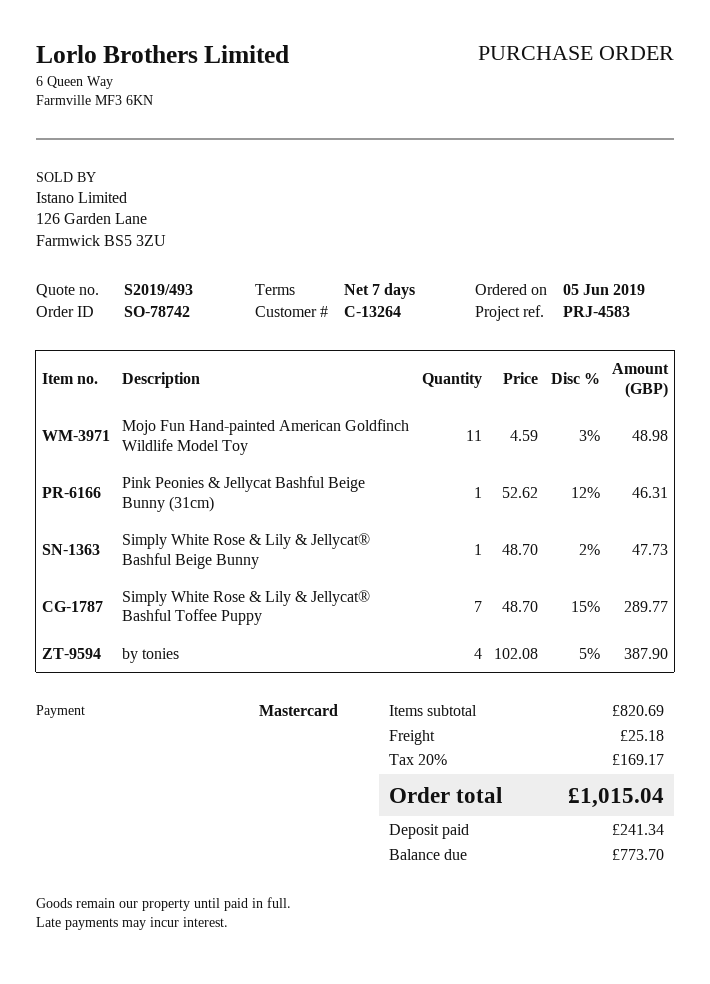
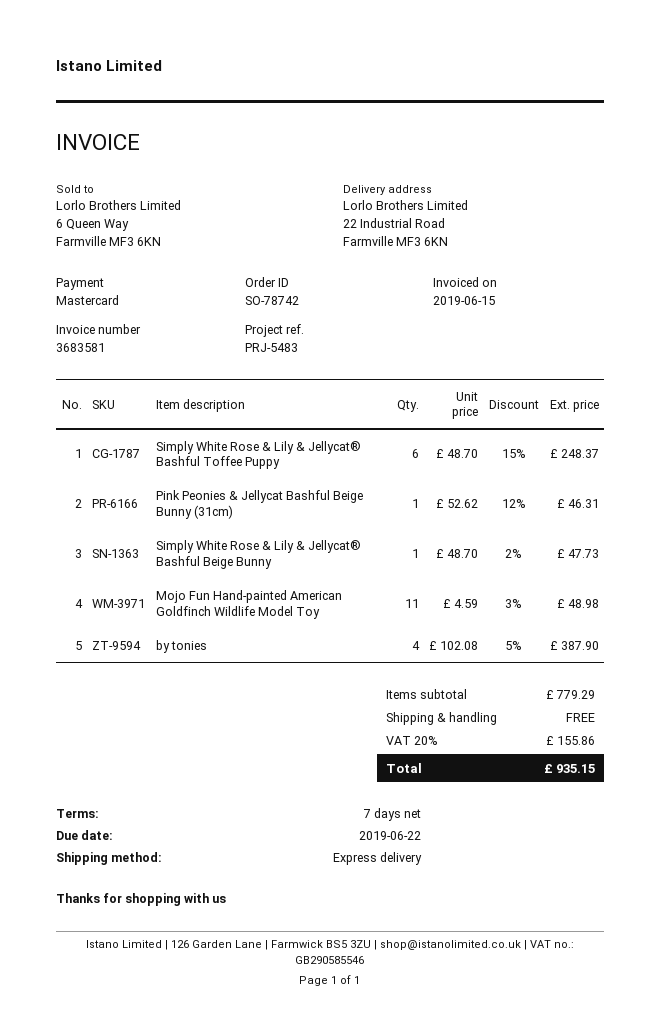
reference: PRJ-4583 -> PRJ-5483
Simply White Rose & Lily & Jellycat® Bashful Toffee Puppy: 7 x 48.70 - 15% = 289.77 -> 6 x 48.70 - 15% = 248.37
subtotal: 820.69 -> 779.29
shipping: 25.18 -> 0.00
tax: 20% = 169.17 -> 20% = 155.86
total: 1015.04 -> 935.15

